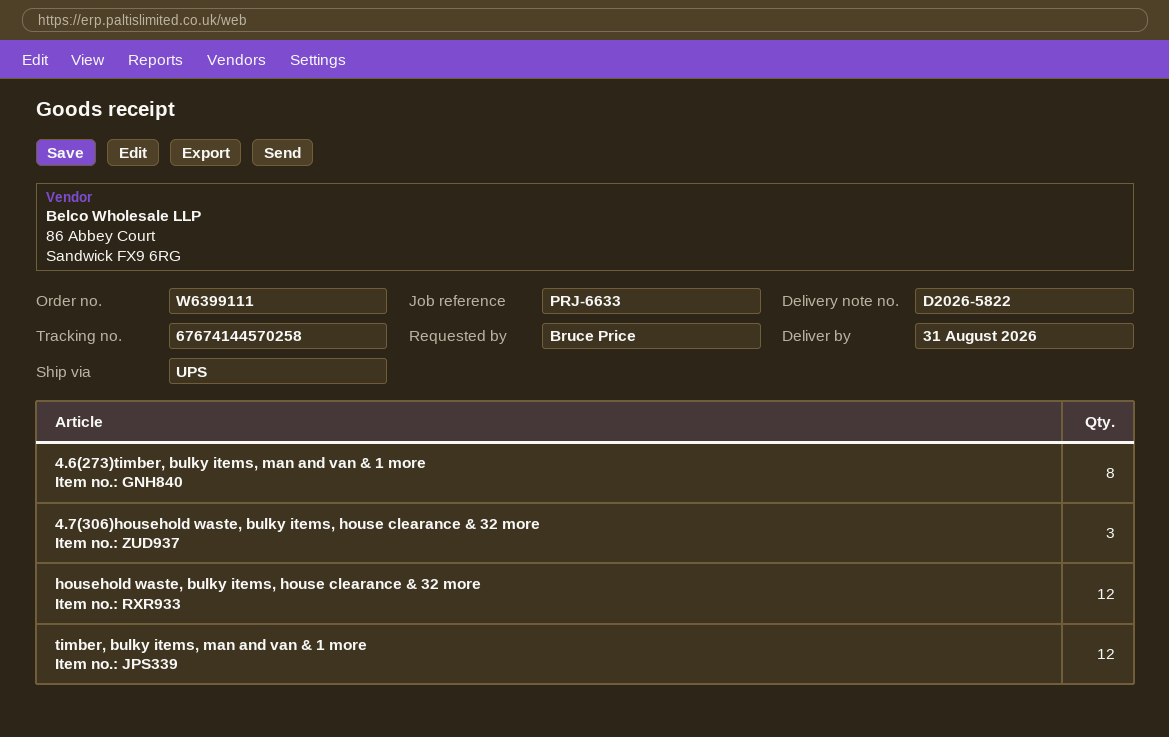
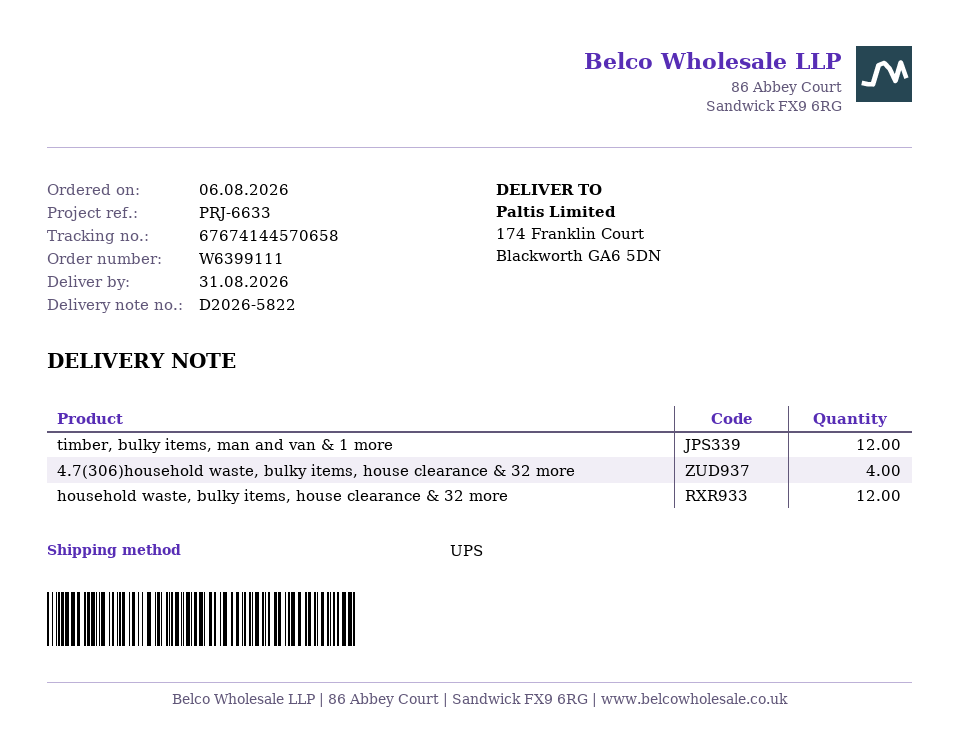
tracking number: 67674144570258 -> 67674144570658
4.6(273)timber, bulky items, man and van & 1 more: 8 -> none
4.7(306)household waste, bulky items, house clearance & 32 more: 3 -> 4

